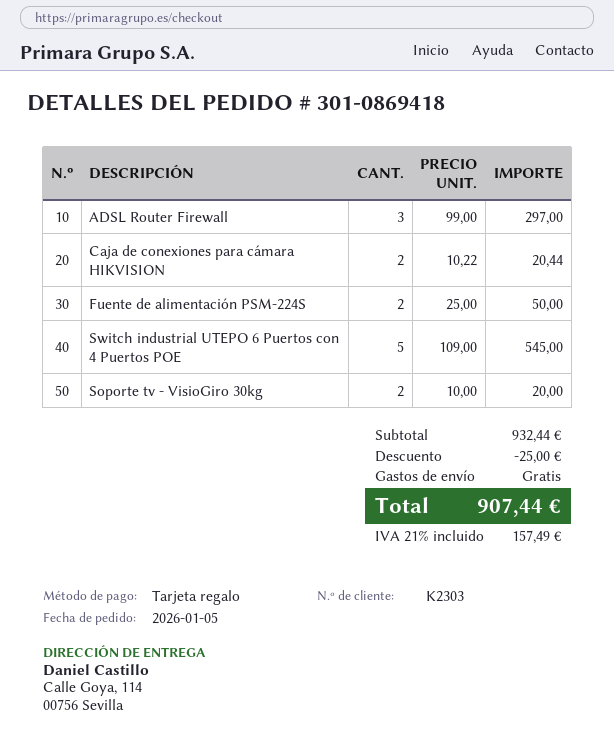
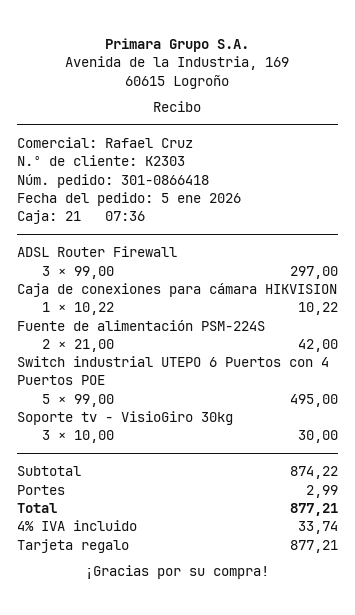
order number: 301-0869418 -> 301-0866418
Caja de conexiones para cámara HIKVISION: 2 x 10.22 = 20.44 -> 1 x 10.22 = 10.22
Fuente de alimentación PSM-224S: 2 x 25.00 = 50.00 -> 2 x 21.00 = 42.00
Switch industrial UTEPO 6 Puertos con 4 Puertos POE: 5 x 109.00 = 545.00 -> 5 x 99.00 = 495.00
Soporte tv - VisioGiro 30kg: 2 x 10.00 = 20.00 -> 3 x 10.00 = 30.00
subtotal: 932.44 -> 874.22
discount: 25.00 -> none
shipping: 0.00 -> 2.99
tax: 21% = 157.49 -> 4% = 33.74
total: 907.44 -> 877.21

